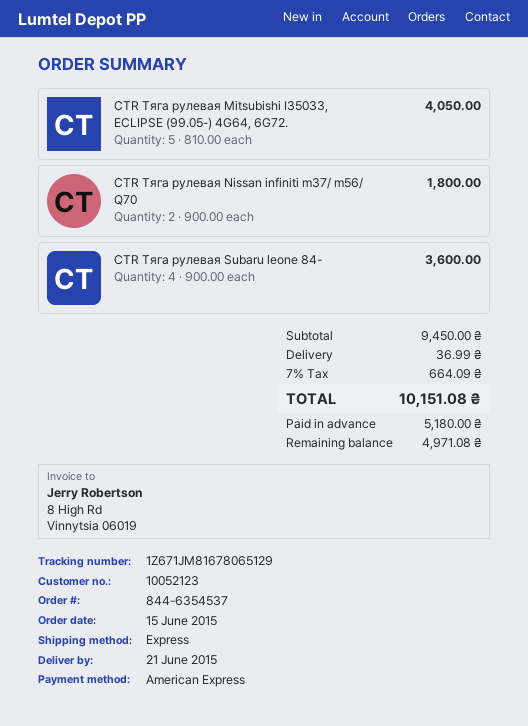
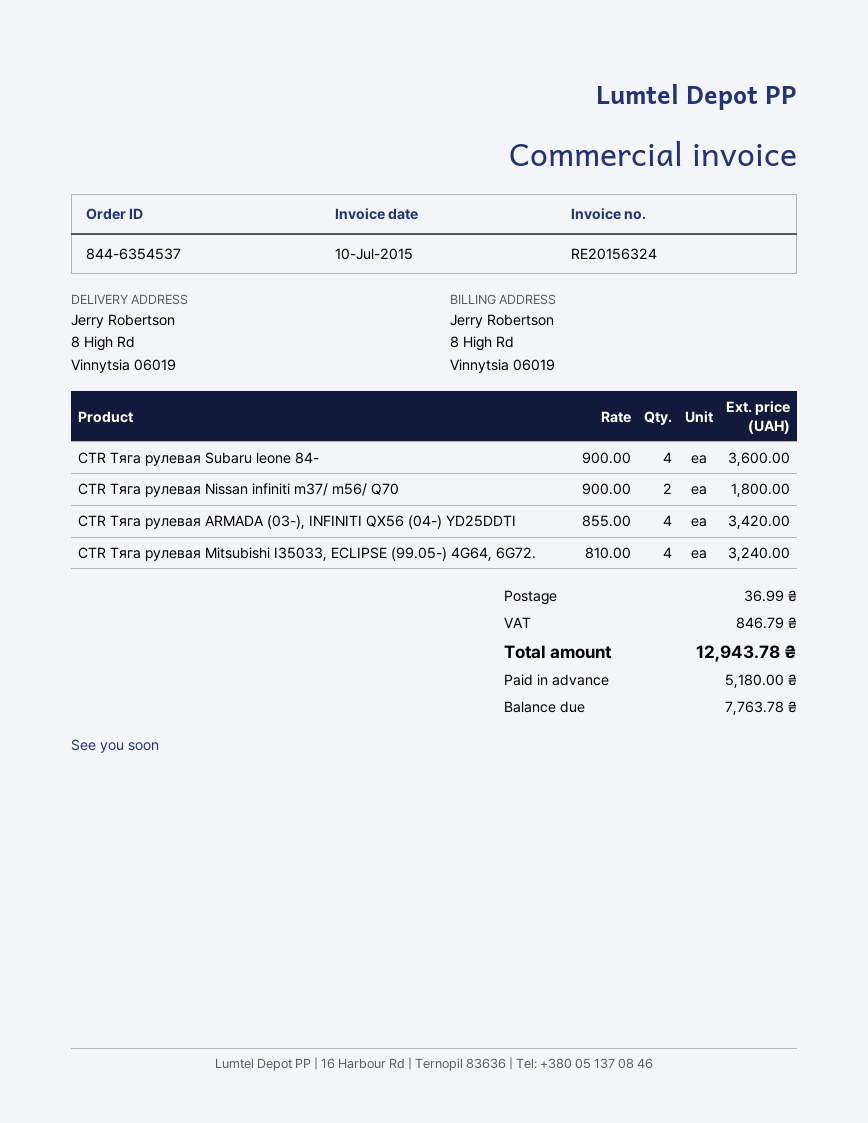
CTR Тяга рулевая Mitsubishi I35033, ECLIPSE (99.05-) 4G64, 6G72.: 5 x 810.00 = 4050.00 -> 4 x 810.00 = 3240.00
CTR Тяга рулевая ARMADA (03-), INFINITI QX56 (04-) YD25DDTI: none -> 4 x 855.00 = 3420.00
tax: 664.09 -> 846.79
total: 10151.08 -> 12943.78
balance: 4971.08 -> 7763.78

